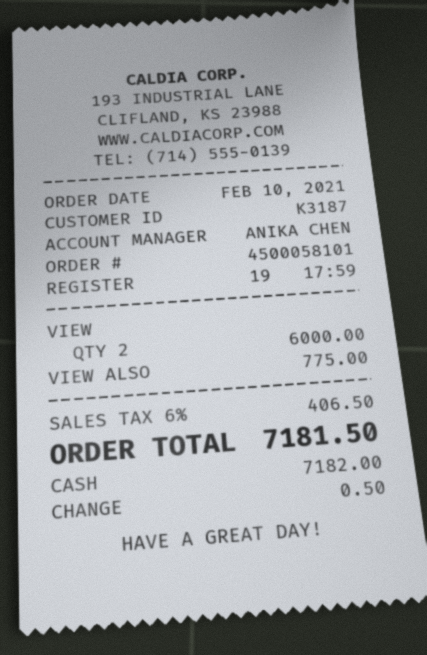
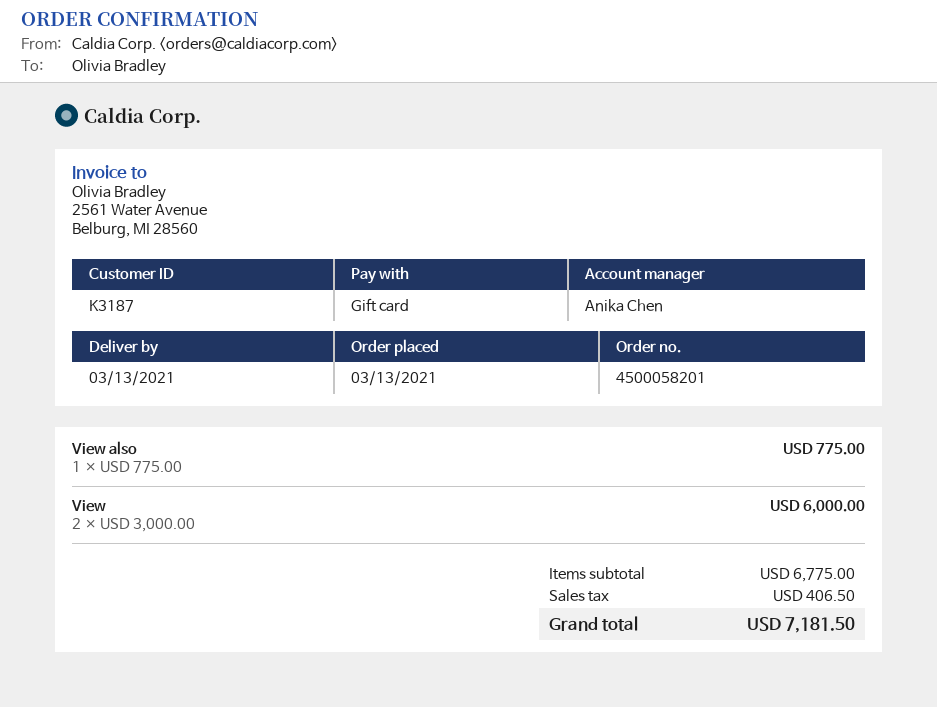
order number: 4500058101 -> 4500058201
order date: 2021-02-10 -> 2021-03-13
payment method: cash -> gift card

